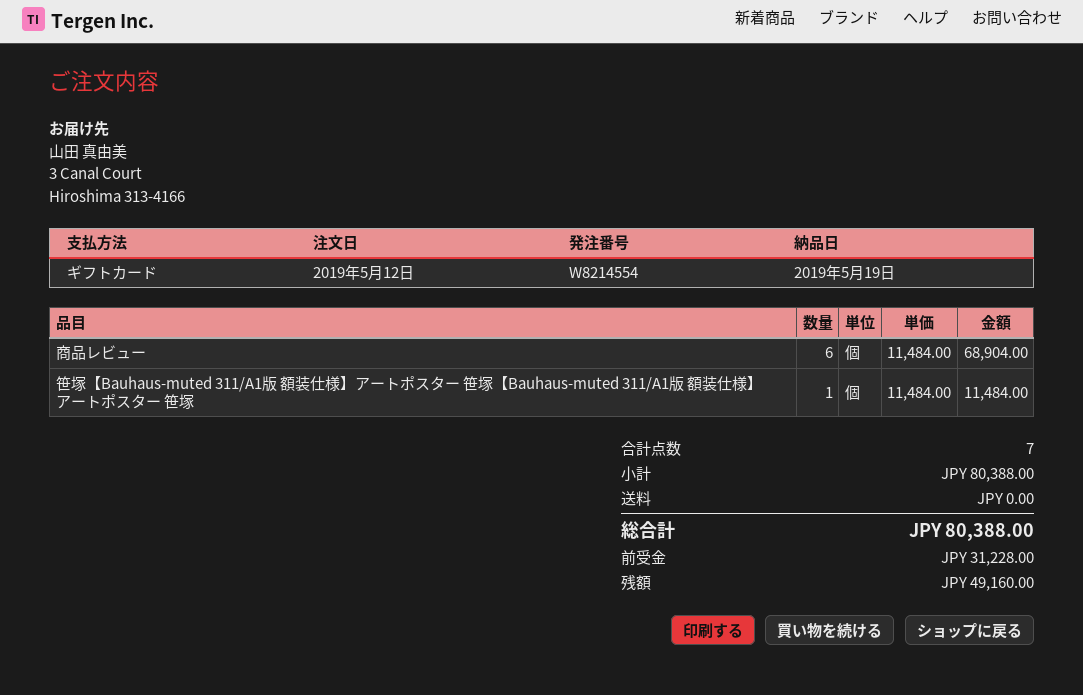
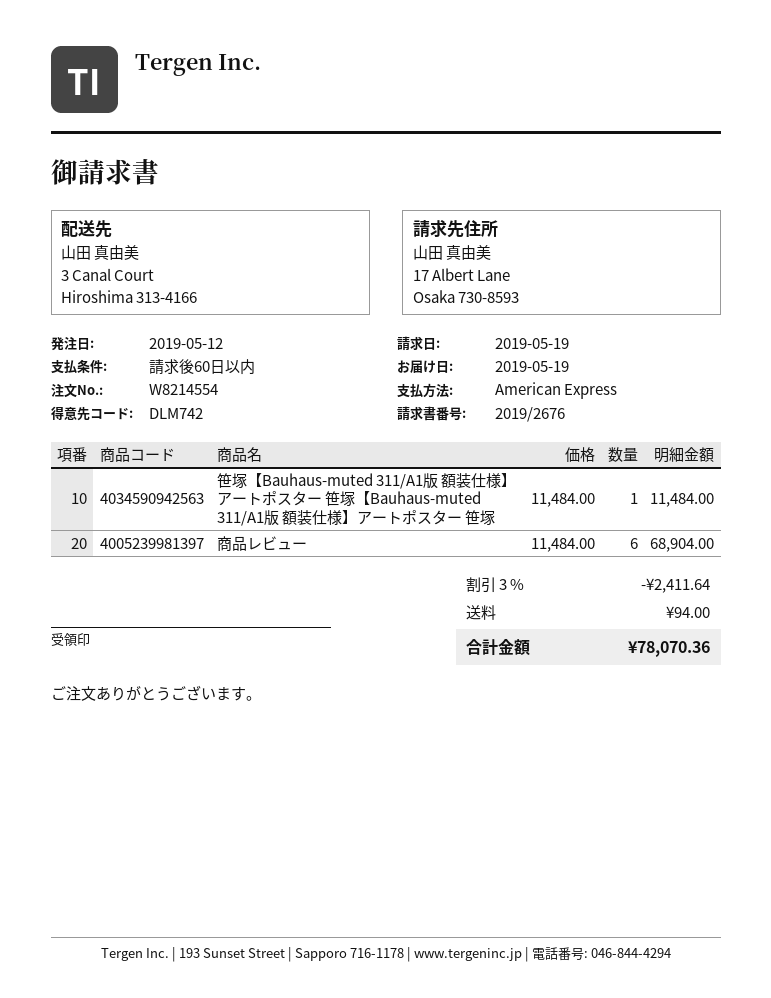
payment method: gift card -> American Express
discount: none -> 3% = 2411.64
shipping: 0.00 -> 94.00
total: 80388.00 -> 78070.36

